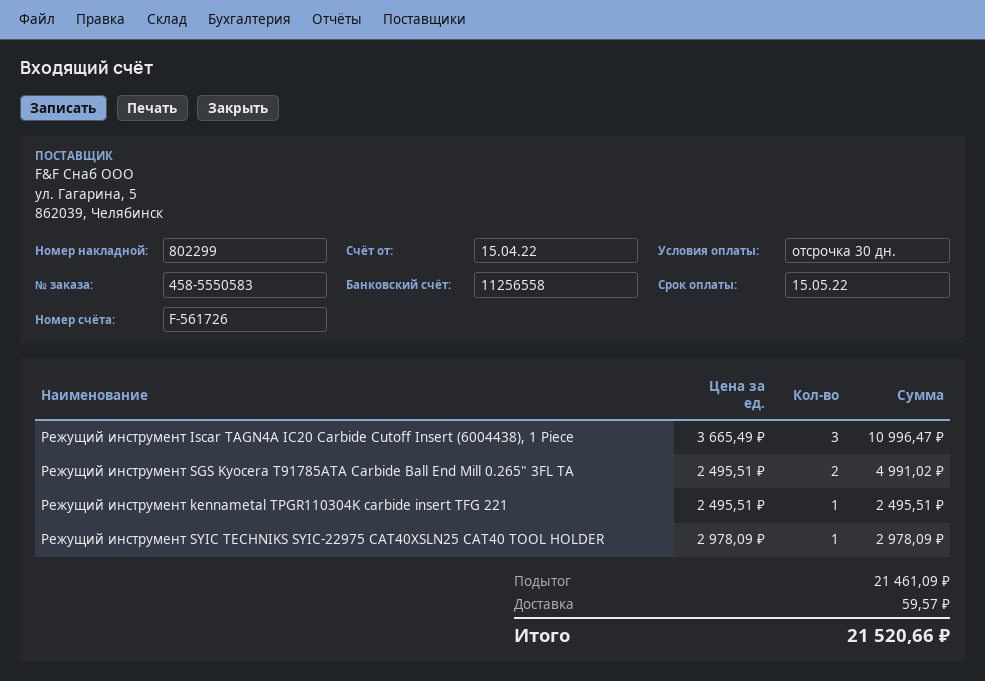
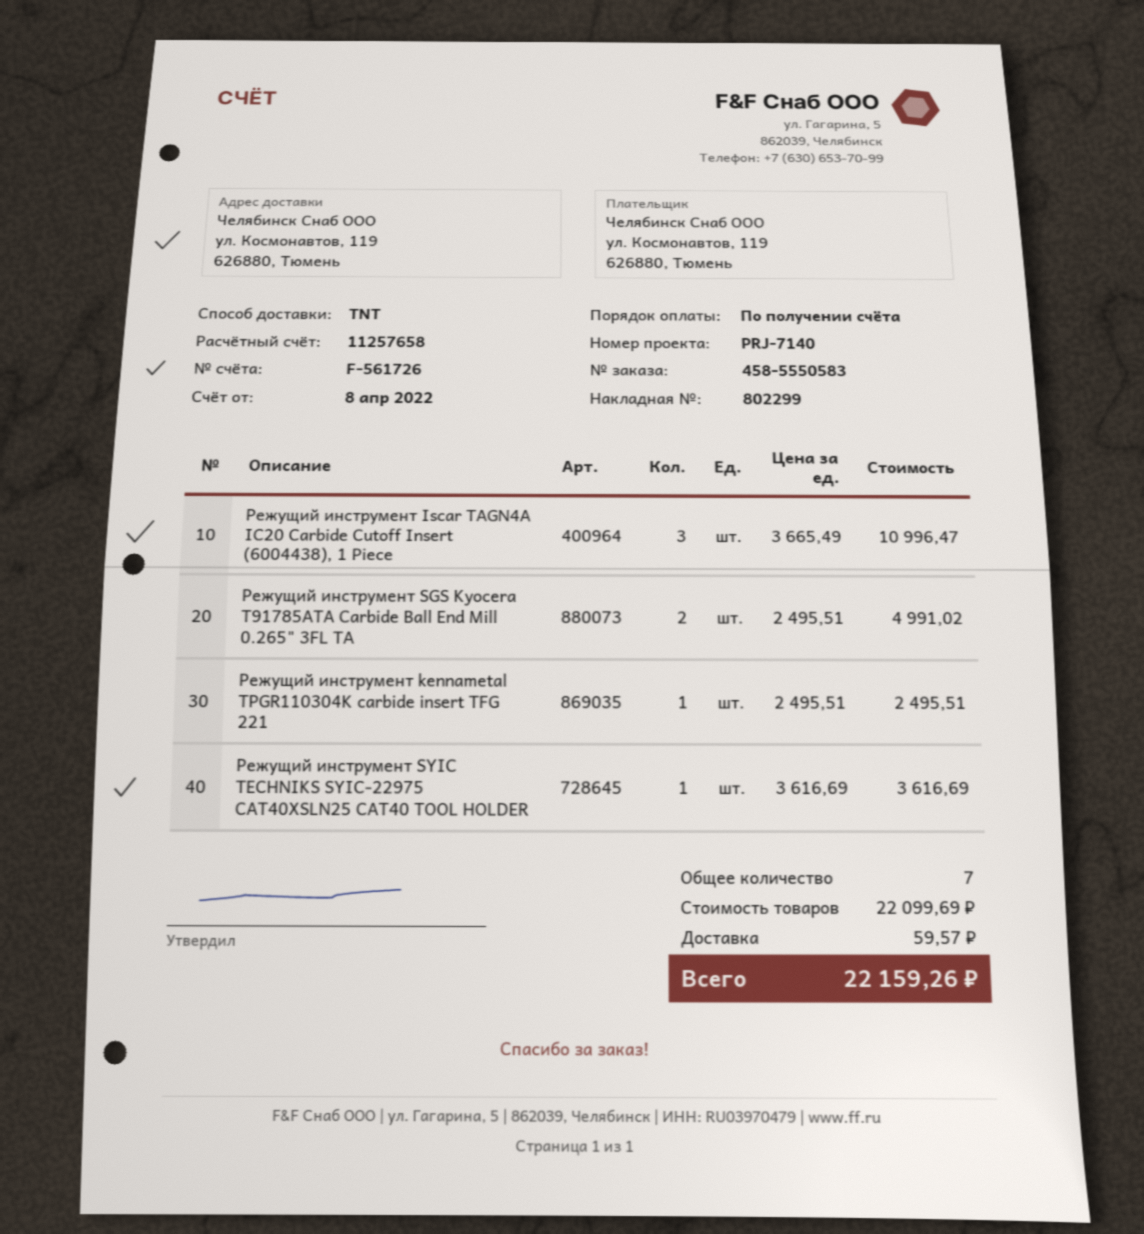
invoice date: 2022-04-15 -> 2022-04-08
payment terms: 30 days -> on receipt
bank account: 11256558 -> 11257658
Режущий инструмент SYIC TECHNIKS SYIC-22975 CAT40XSLN25 CAT40 TOOL HOLDER: 1 x 2978.09 = 2978.09 -> 1 x 3616.69 = 3616.69
subtotal: 21461.09 -> 22099.69
total: 21520.66 -> 22159.26

